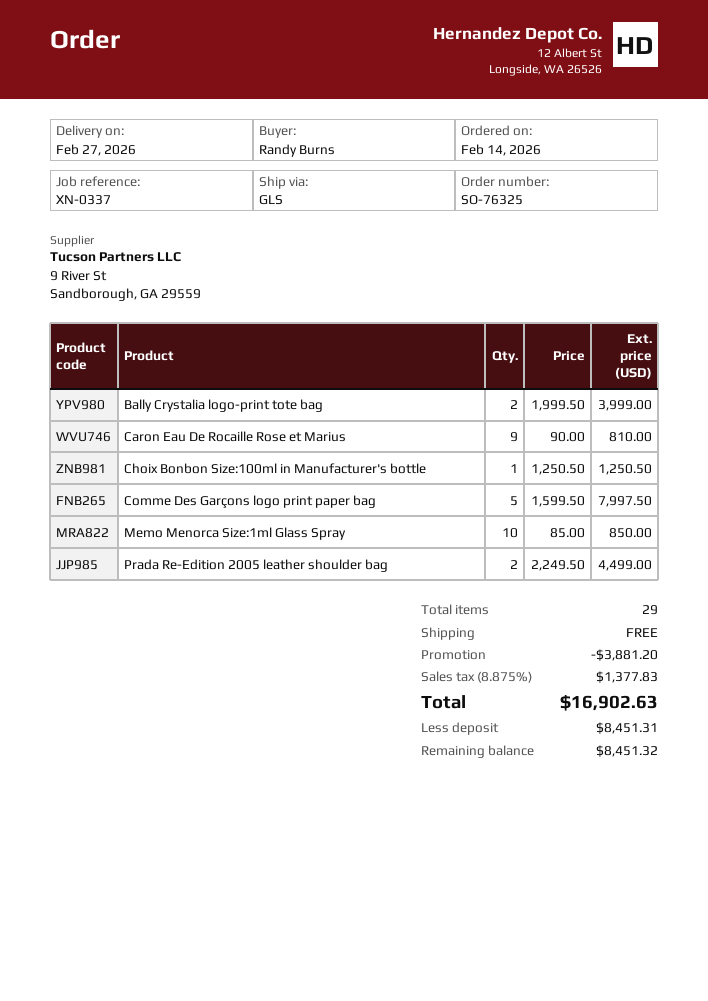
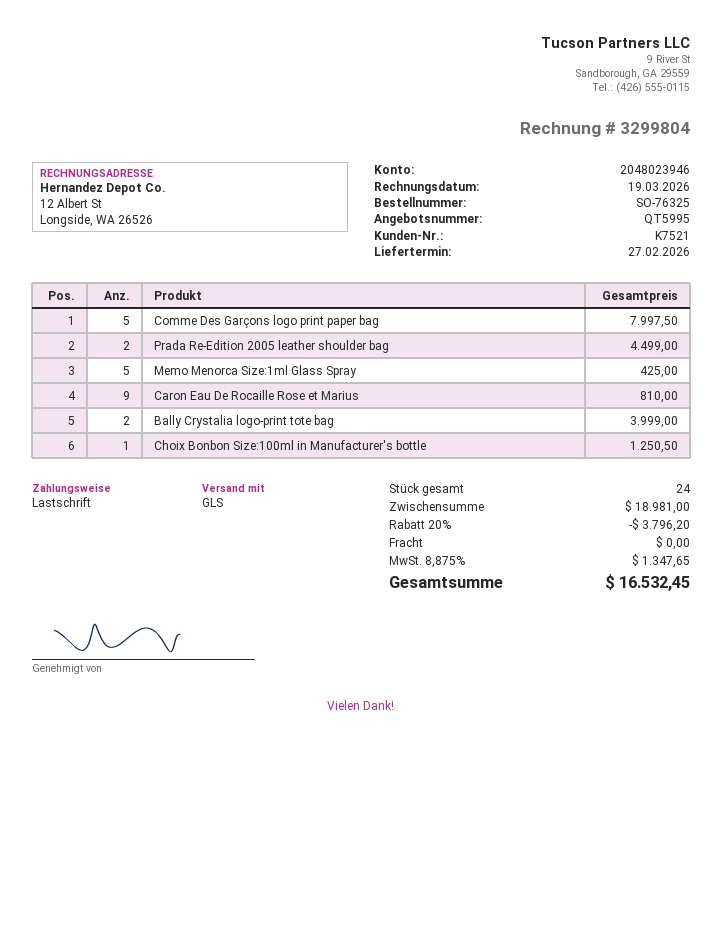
Memo Menorca Size:1ml Glass Spray: 10 for 850.00 -> 5 for 425.00
total quantity: 29 -> 24
discount: 3881.20 -> 3796.20
tax: 8.875% = 1377.83 -> 8.875% = 1347.65
total: 16902.63 -> 16532.45

